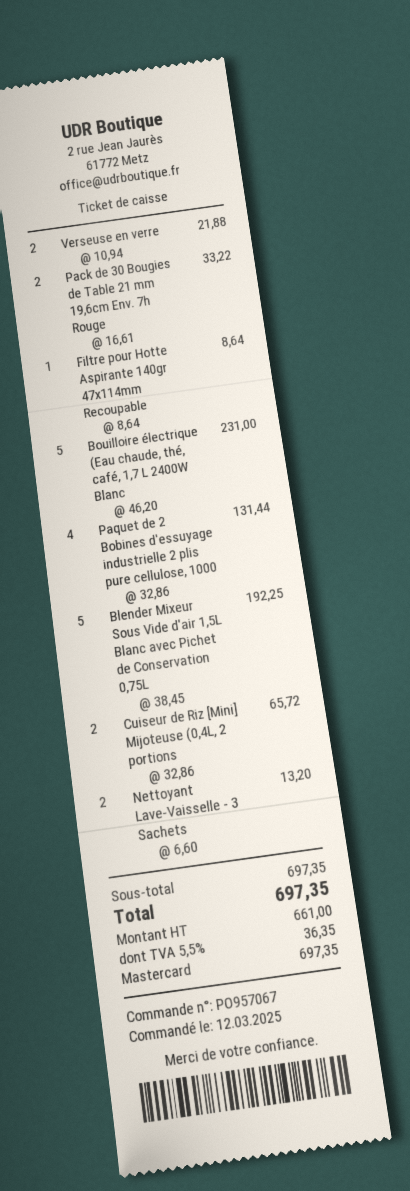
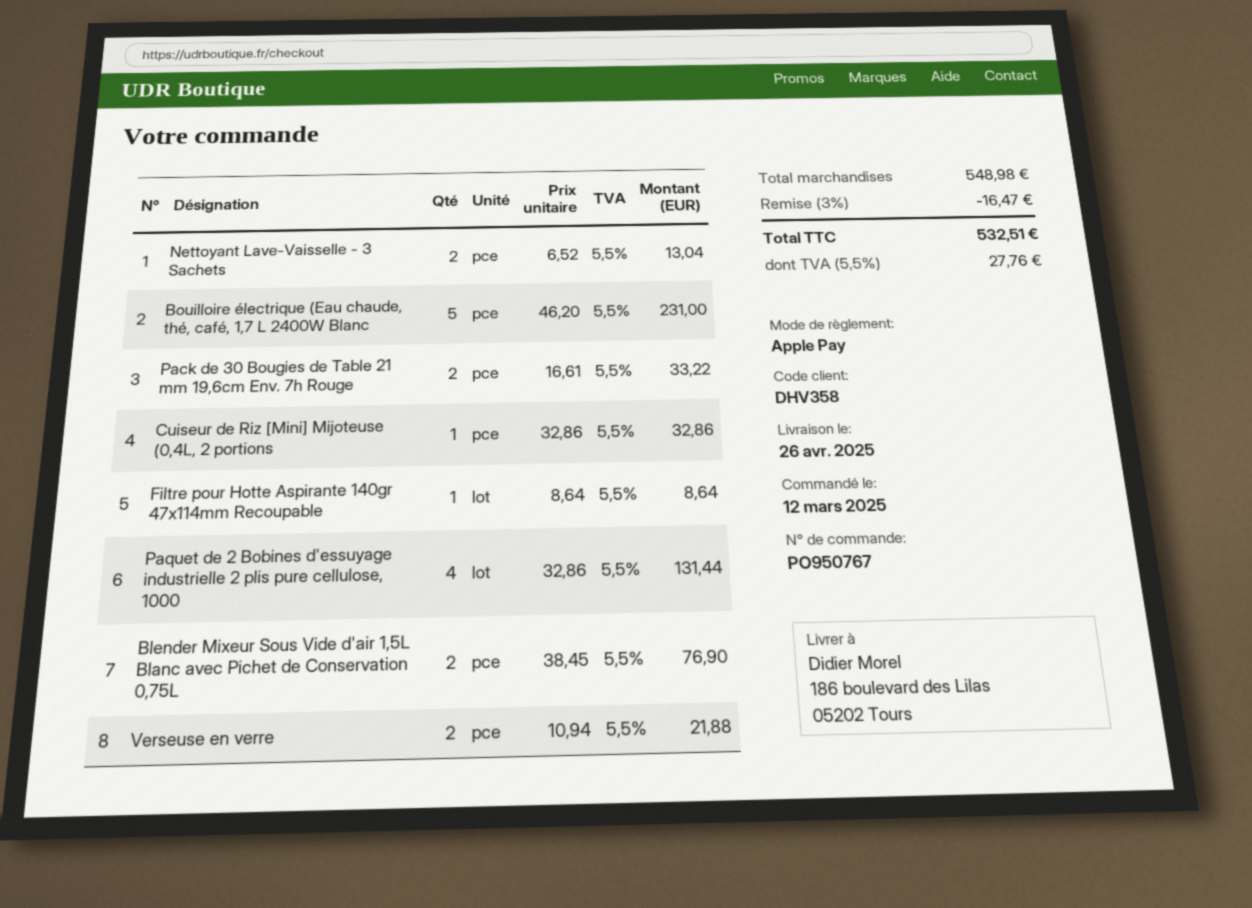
order number: PO957067 -> PO950767
payment method: Mastercard -> Apple Pay
Blender Mixeur Sous Vide d'air 1,5L Blanc avec Pichet de Conservation 0,75L: 5 x 38.45 = 192.25 -> 2 x 38.45 = 76.90
Cuiseur de Riz [Mini] Mijoteuse (0,4L, 2 portions: 2 x 32.86 = 65.72 -> 1 x 32.86 = 32.86
Nettoyant Lave-Vaisselle - 3 Sachets: 2 x 6.60 = 13.20 -> 2 x 6.52 = 13.04
subtotal: 697.35 -> 548.98
discount: none -> 3% = 16.47
tax: 5.5% = 36.35 -> 5.5% = 27.76
total: 697.35 -> 532.51

